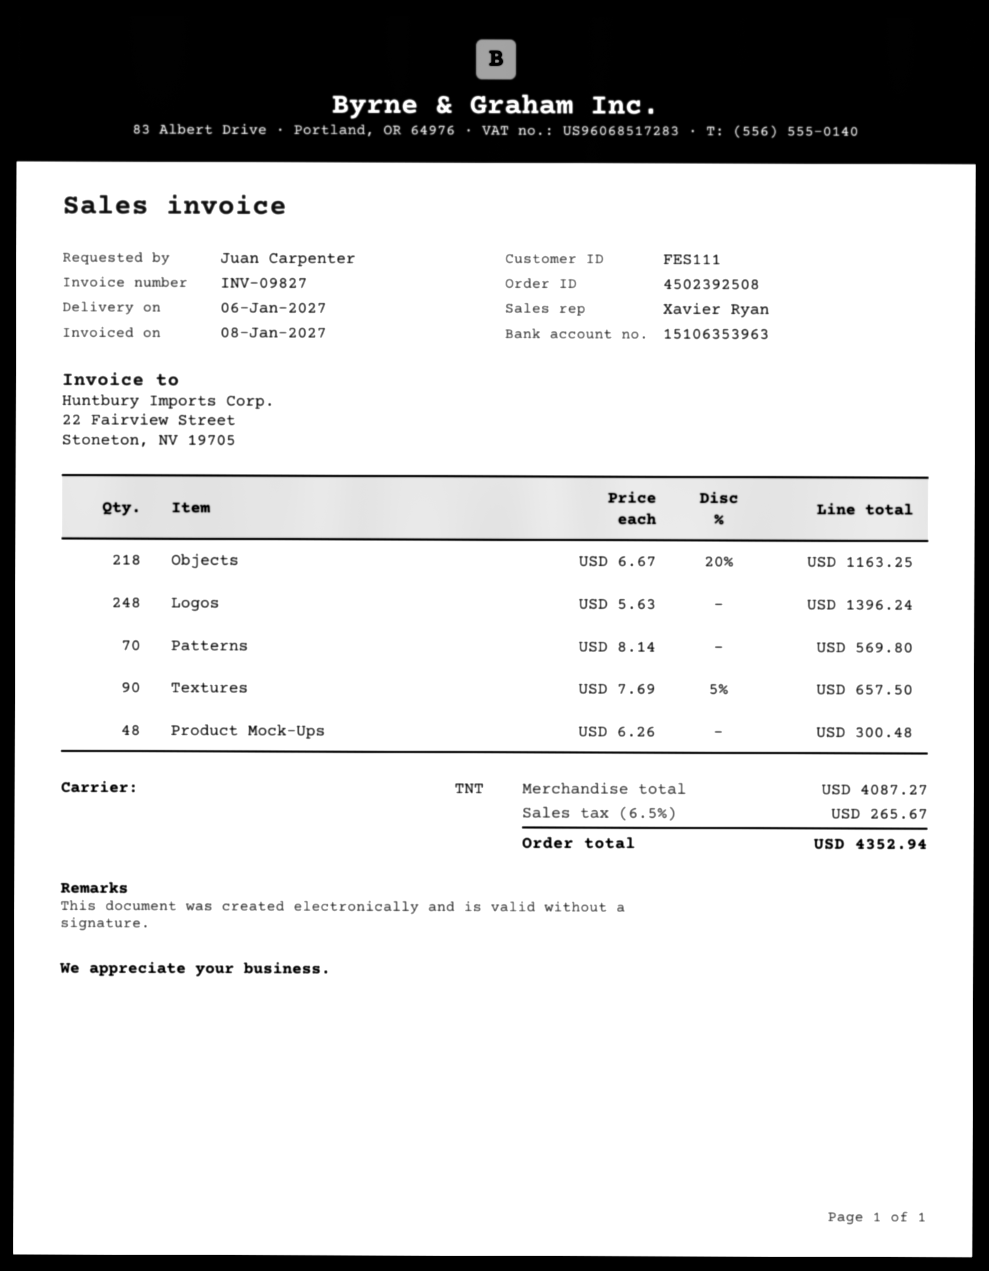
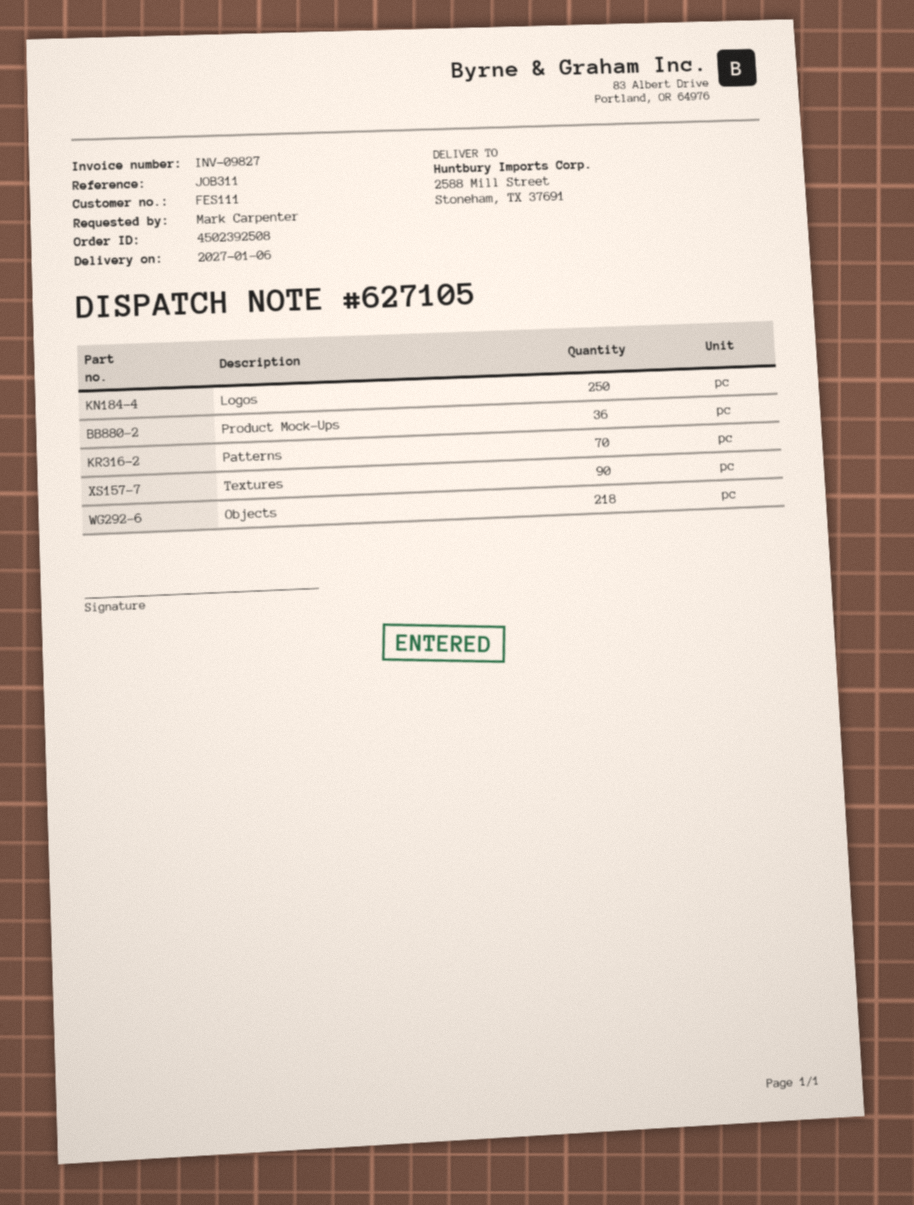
ordered by: Juan Carpenter -> Mark Carpenter
Logos: 248 -> 250
Product Mock-Ups: 48 -> 36

